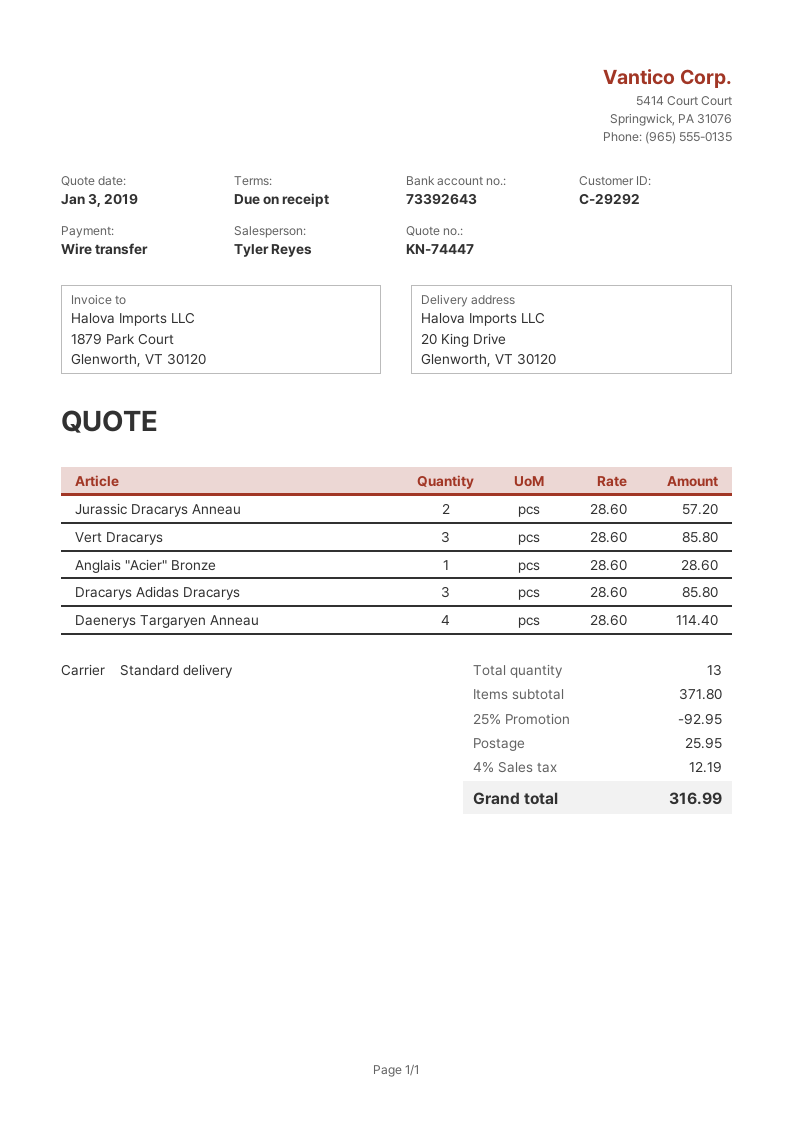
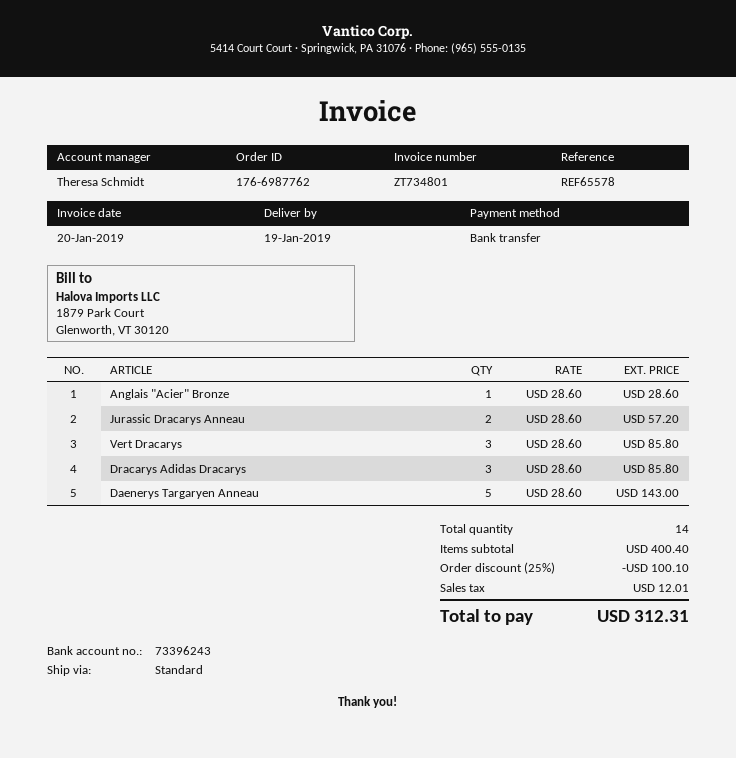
sales rep: Tyler Reyes -> Theresa Schmidt
bank account: 73392643 -> 73396243
Daenerys Targaryen Anneau: 4 x 28.60 = 114.40 -> 5 x 28.60 = 143.00
total quantity: 13 -> 14
subtotal: 371.80 -> 400.40
discount: 25% = 92.95 -> 25% = 100.10
shipping: 25.95 -> none
tax: 12.19 -> 12.01
total: 316.99 -> 312.31

